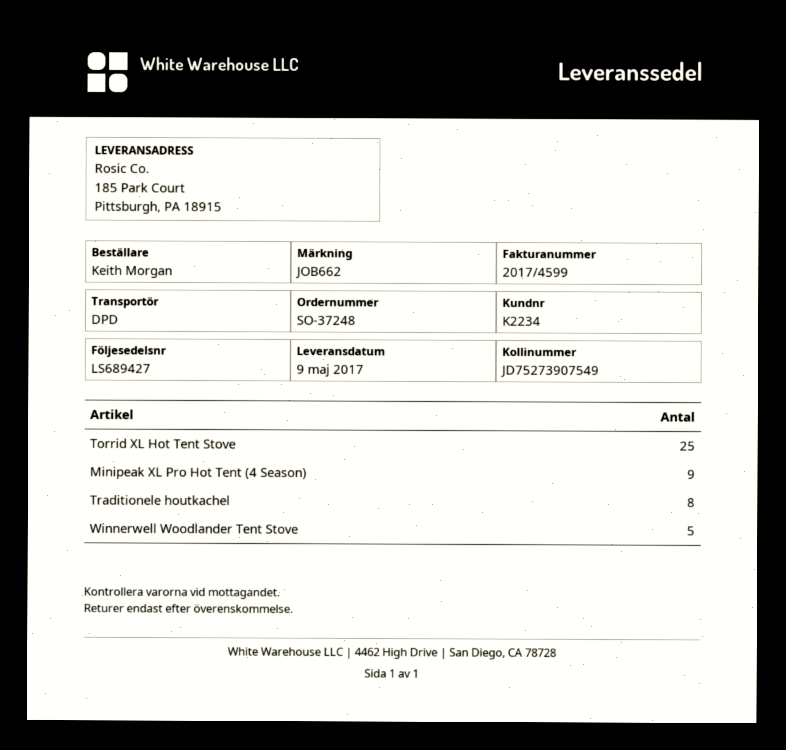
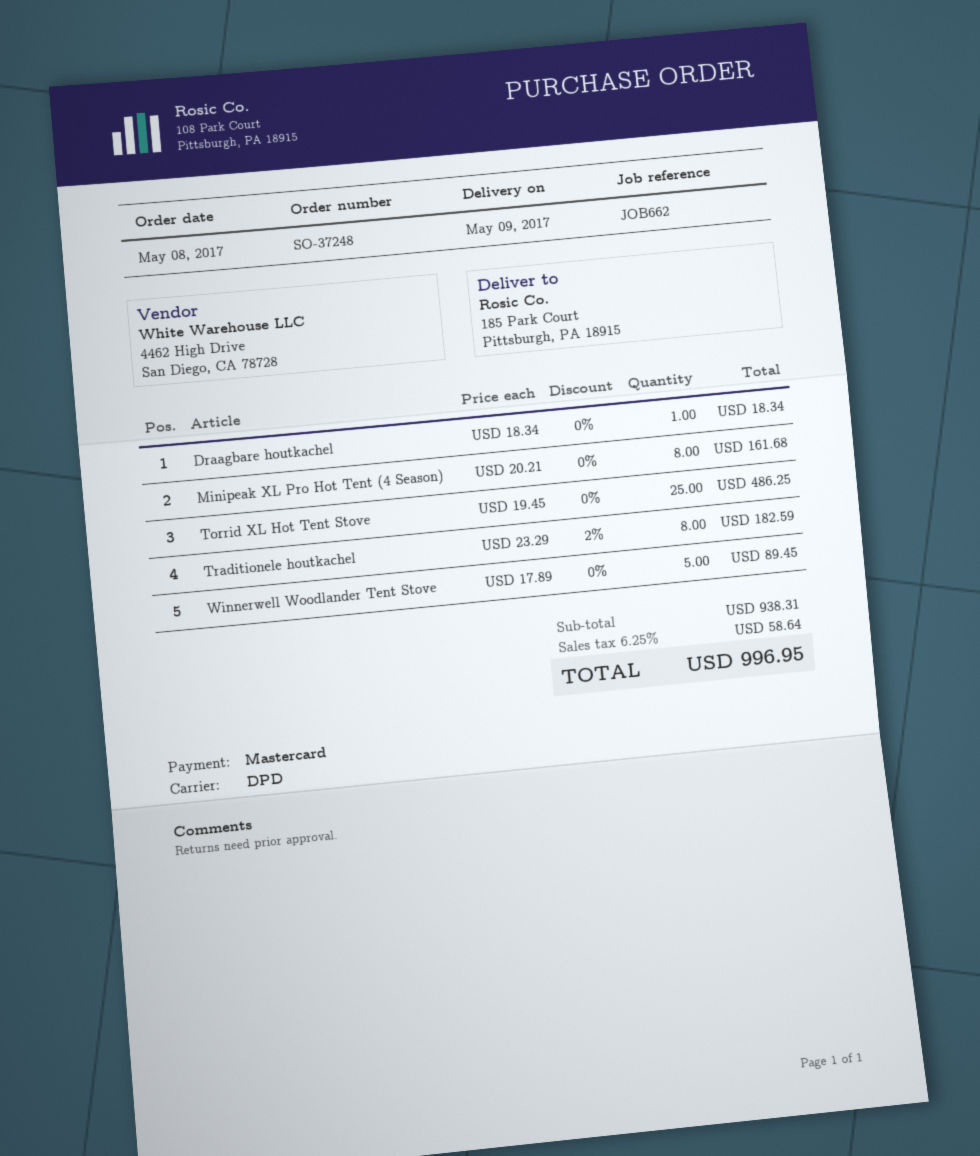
Minipeak XL Pro Hot Tent (4 Season): 9 -> 8
Draagbare houtkachel: none -> 1

